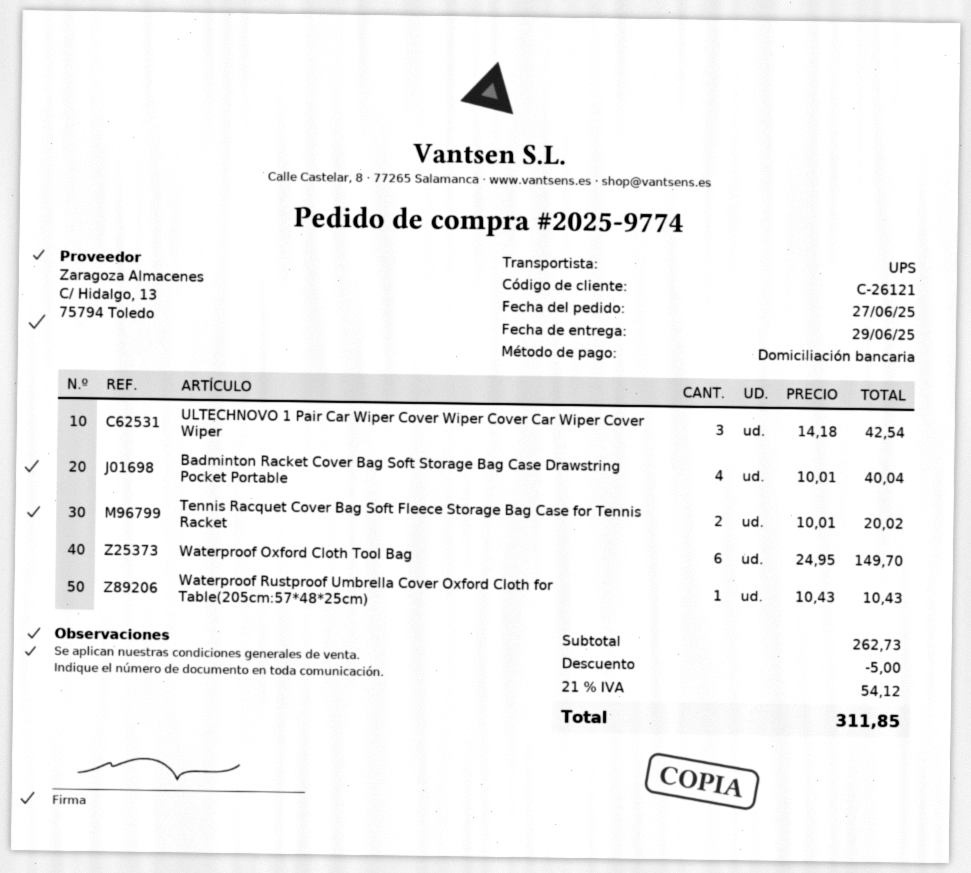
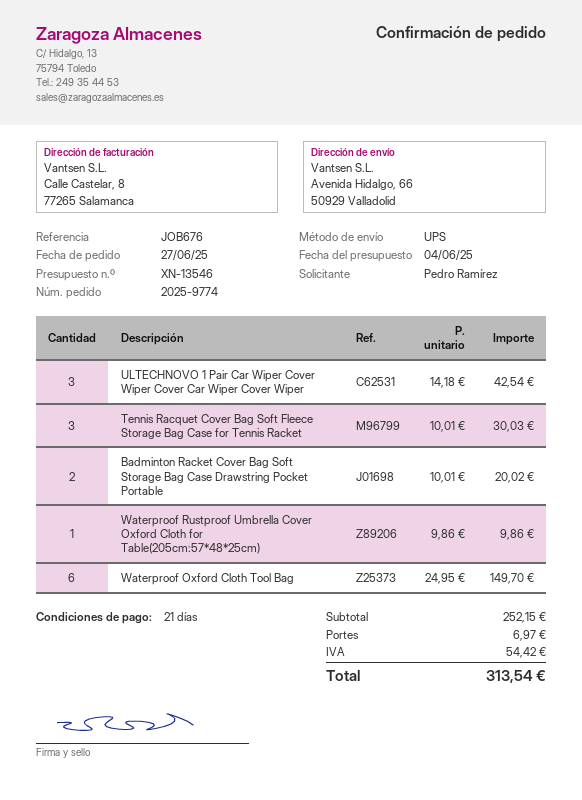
Badminton Racket Cover Bag Soft Storage Bag Case Drawstring Pocket Portable: 4 x 10.01 = 40.04 -> 2 x 10.01 = 20.02
Tennis Racquet Cover Bag Soft Fleece Storage Bag Case for Tennis Racket: 2 x 10.01 = 20.02 -> 3 x 10.01 = 30.03
Waterproof Rustproof Umbrella Cover Oxford Cloth for Table(205cm:57*48*25cm): 1 x 10.43 = 10.43 -> 1 x 9.86 = 9.86
subtotal: 262.73 -> 252.15
discount: 5.00 -> none
shipping: none -> 6.97
tax: 54.12 -> 54.42
total: 311.85 -> 313.54

